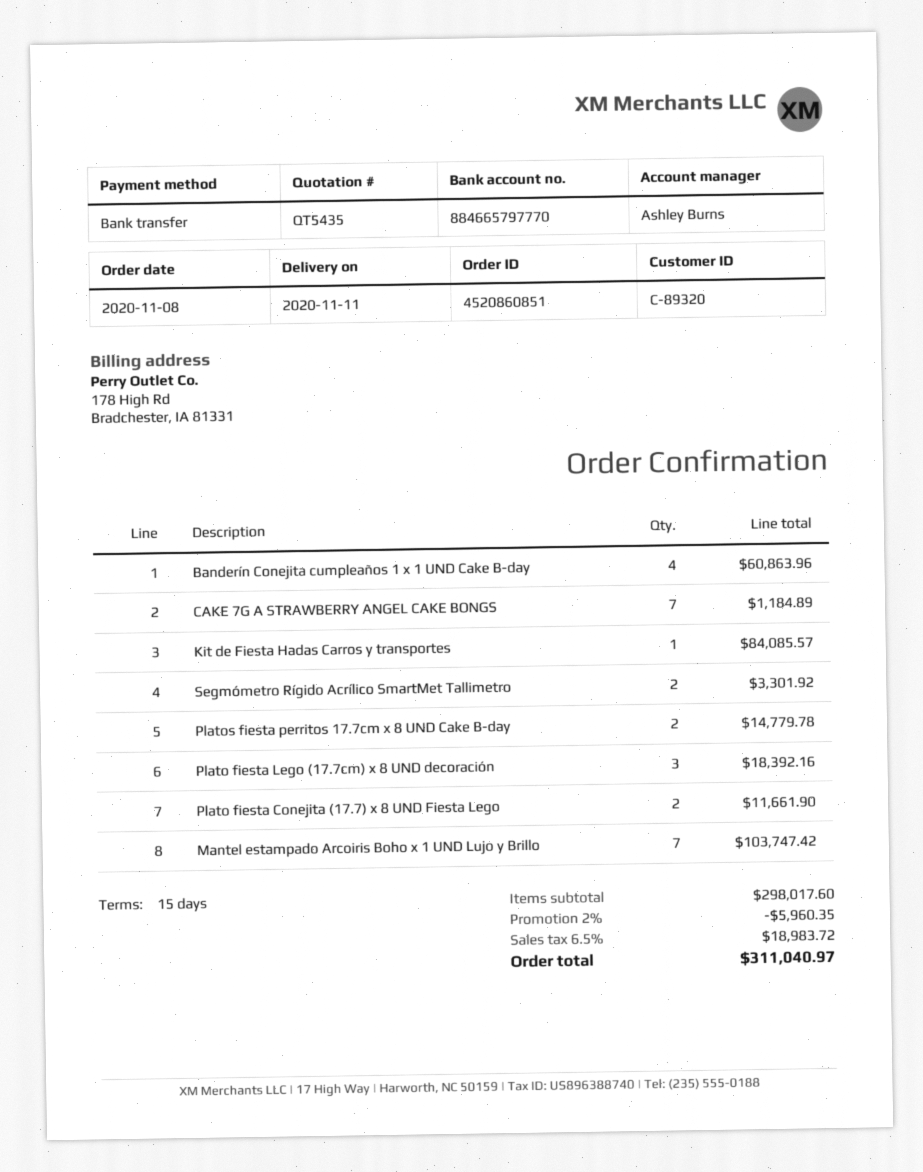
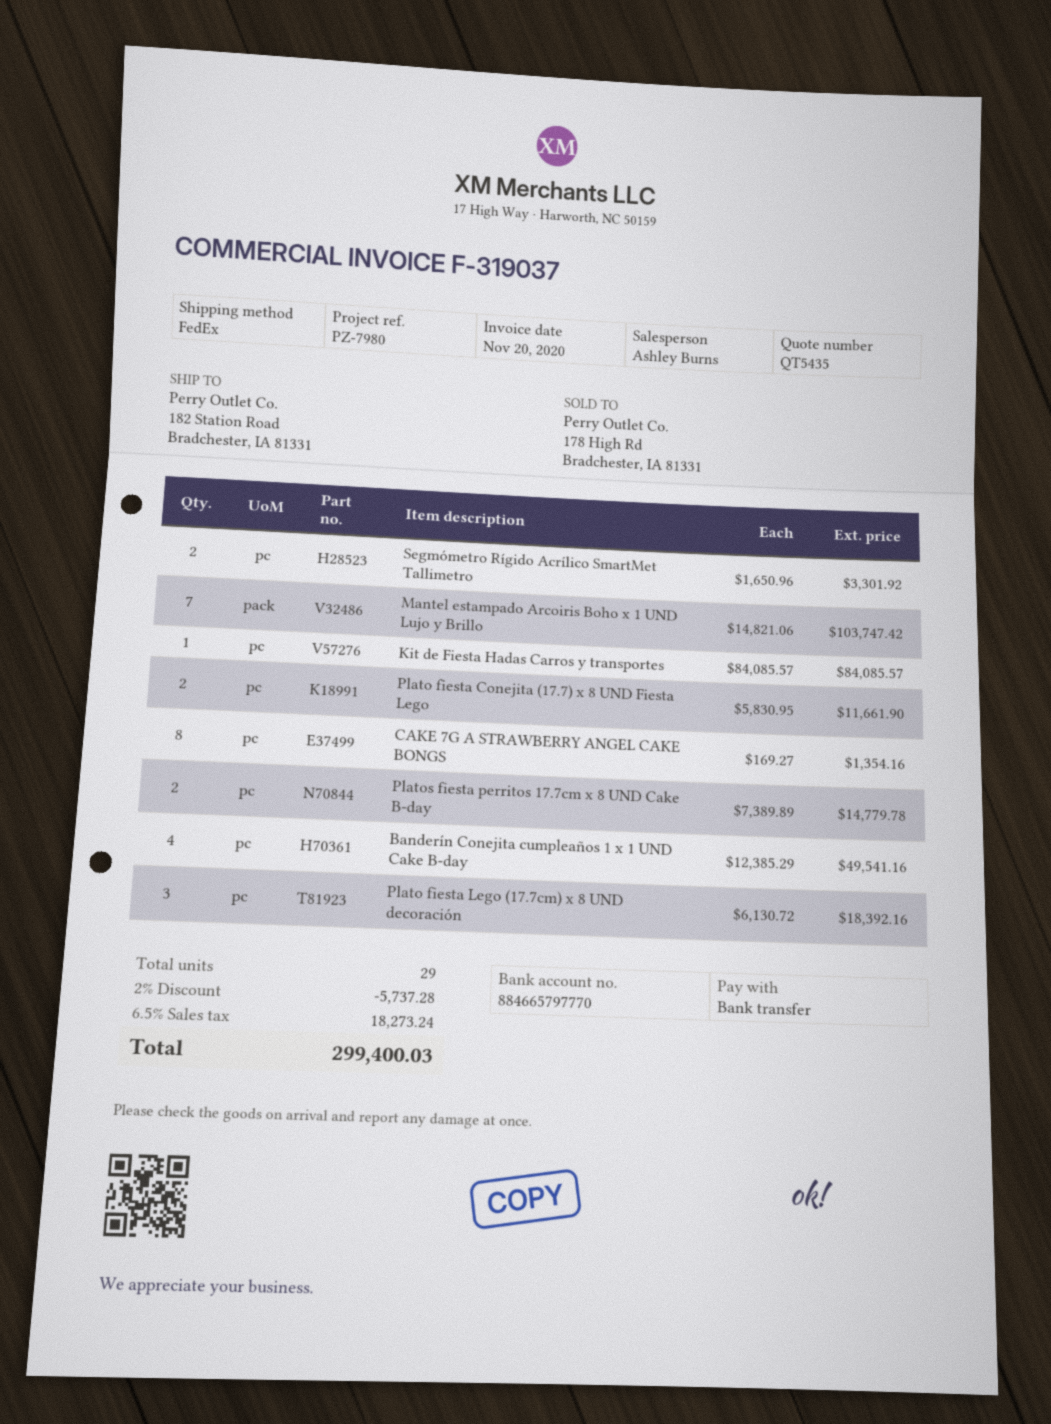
Banderín Conejita cumpleaños 1 x 1 UND Cake B-day: 4 for 60863.96 -> 4 for 49541.16
CAKE 7G A STRAWBERRY ANGEL CAKE BONGS: 7 for 1184.89 -> 8 for 1354.16
discount: 2% = 5960.35 -> 2% = 5737.28
tax: 6.5% = 18983.72 -> 6.5% = 18273.24
total: 311040.97 -> 299400.03

